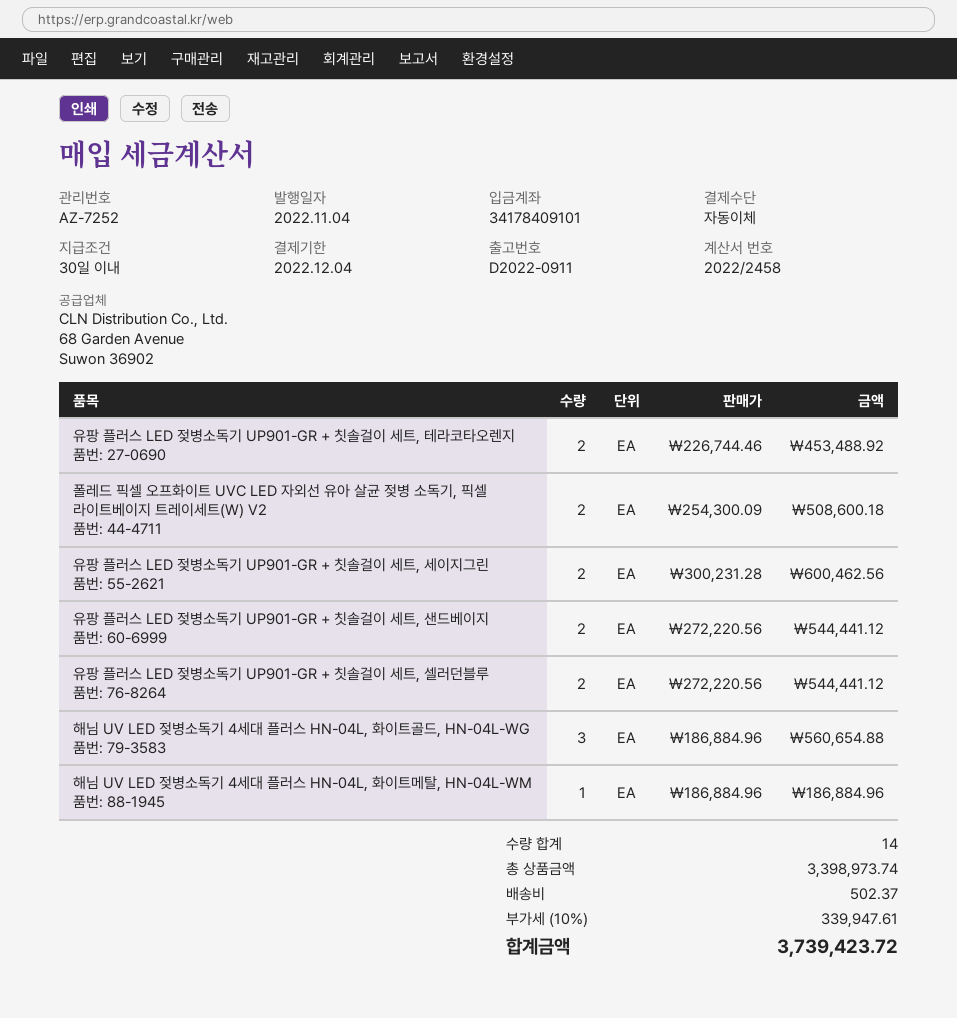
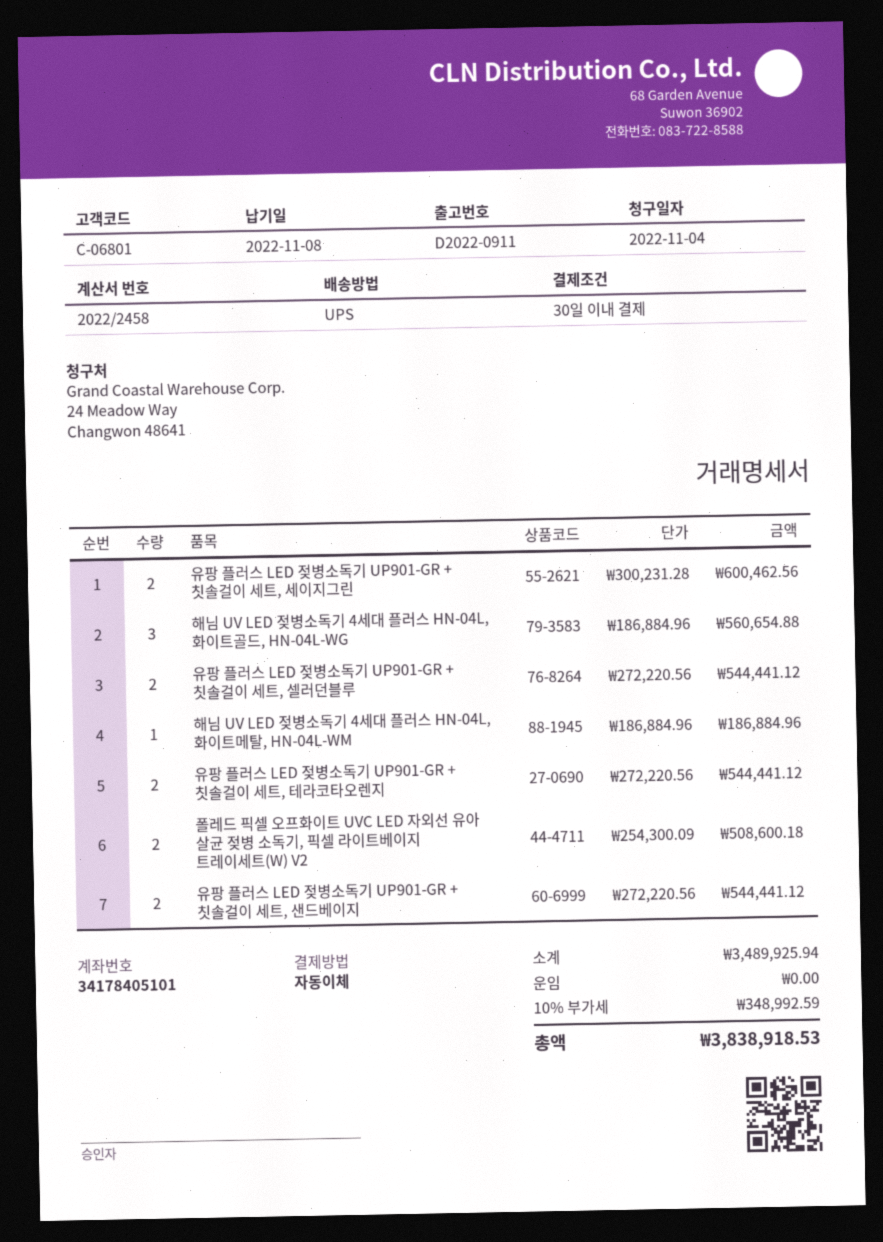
bank account: 34178409101 -> 34178405101
유팡 플러스 LED 젖병소독기 UP901-GR + 칫솔걸이 세트, 테라코타오렌지: 2 x 226744.46 = 453488.92 -> 2 x 272220.56 = 544441.12
subtotal: 3398973.74 -> 3489925.94
shipping: 502.37 -> 0.00
tax: 10% = 339947.61 -> 10% = 348992.59
total: 3739423.72 -> 3838918.53

